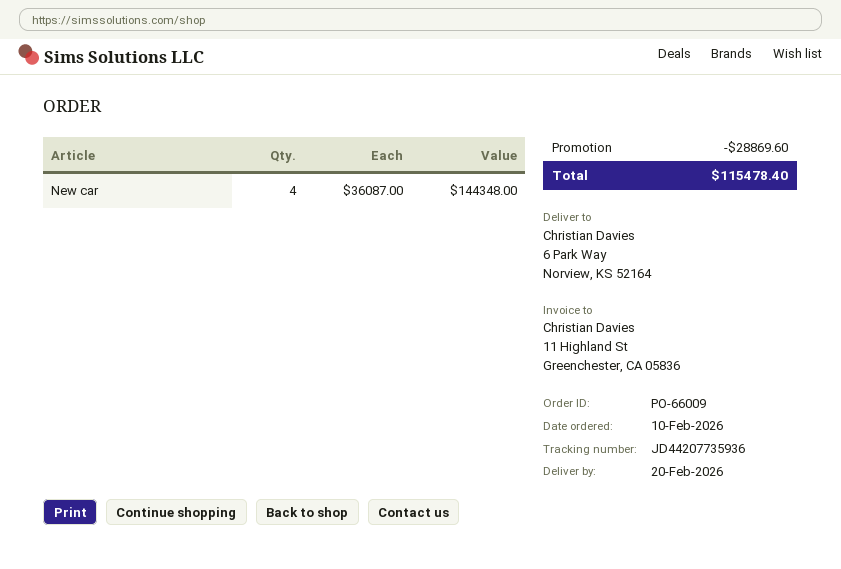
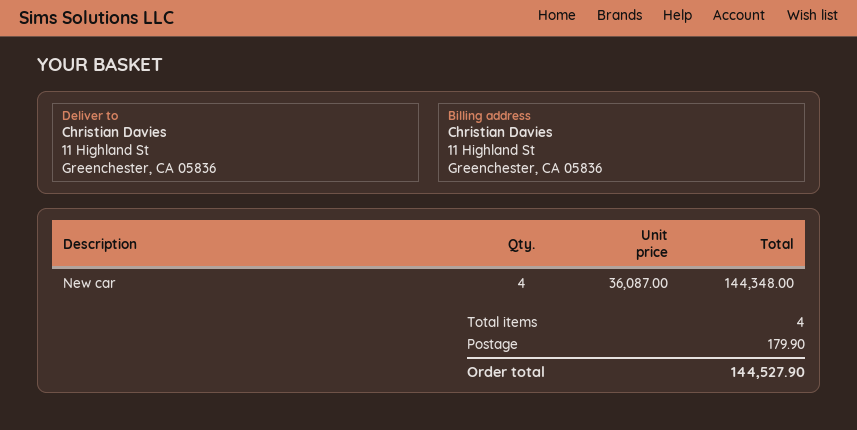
ship to: 6 Park Way, Norview, KS 52164 -> 11 Highland St, Greenchester, CA 05836
discount: 28869.60 -> none
shipping: none -> 179.90
total: 115478.40 -> 144527.90

